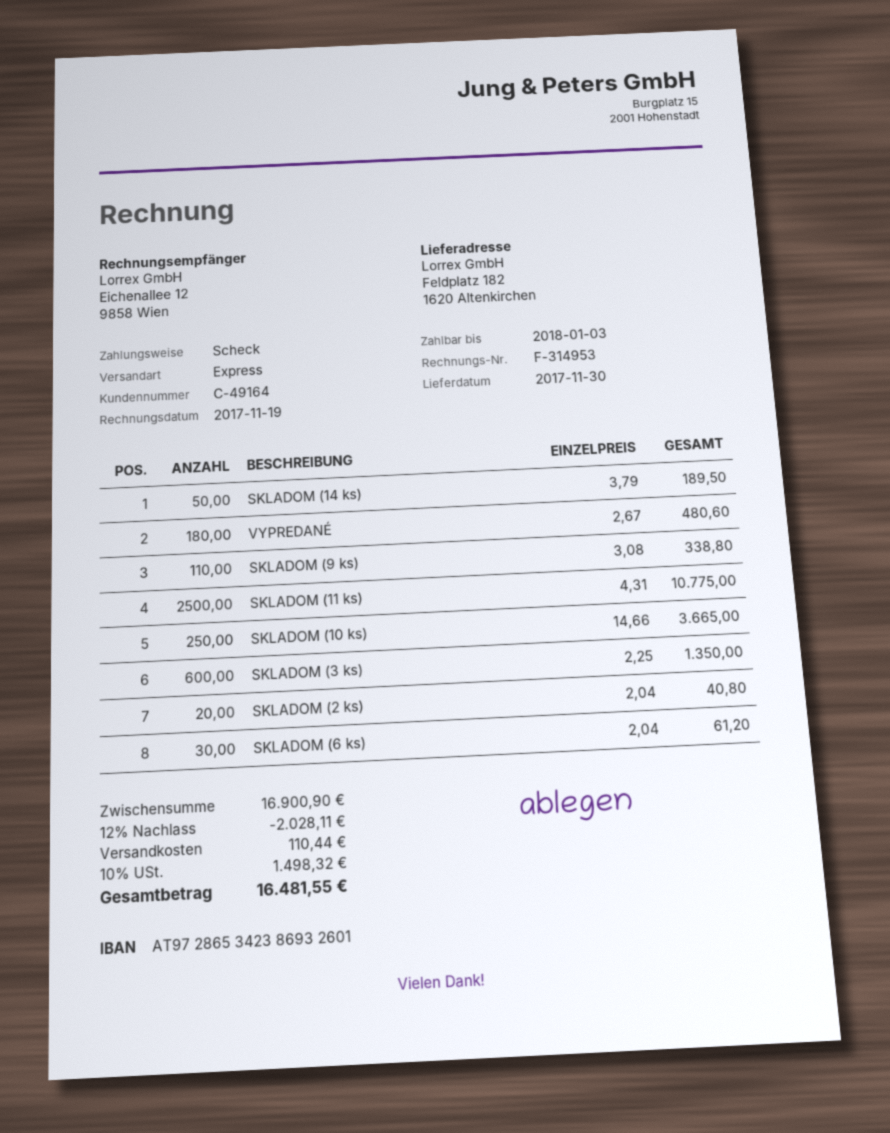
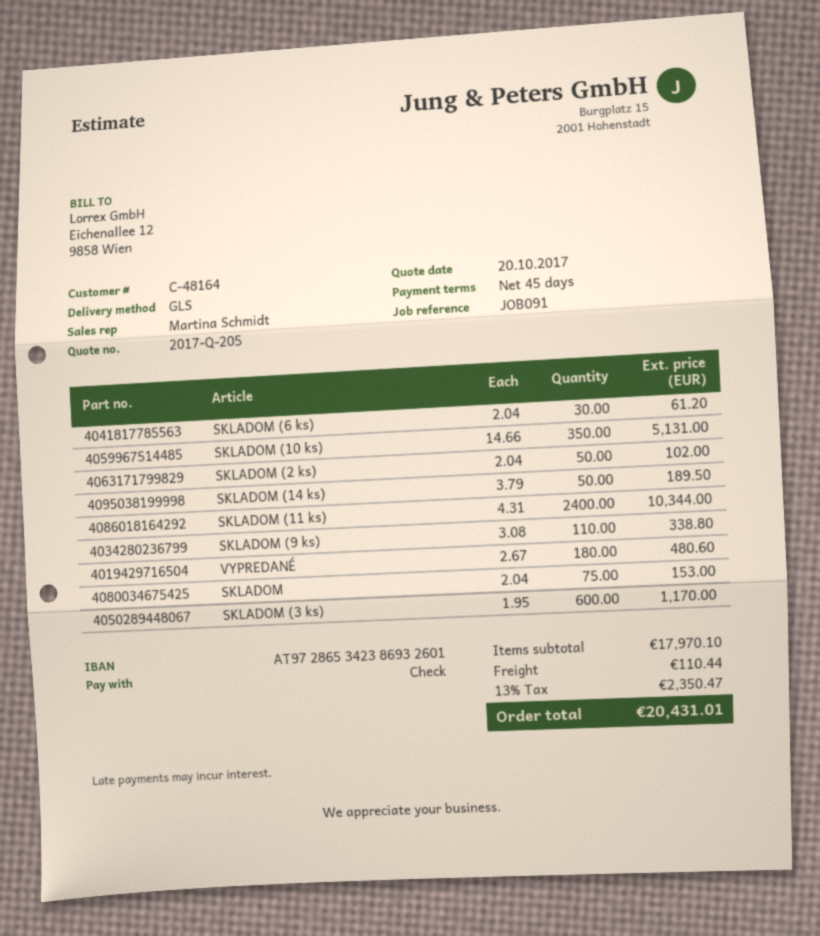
customer number: C-49164 -> C-48164
shipping method: express -> GLS
SKLADOM (11 ks): 2500 x 4.31 = 10775.00 -> 2400 x 4.31 = 10344.00
SKLADOM (10 ks): 250 x 14.66 = 3665.00 -> 350 x 14.66 = 5131.00
SKLADOM (3 ks): 600 x 2.25 = 1350.00 -> 600 x 1.95 = 1170.00
SKLADOM (2 ks): 20 x 2.04 = 40.80 -> 50 x 2.04 = 102.00
SKLADOM: none -> 75 x 2.04 = 153.00
subtotal: 16900.90 -> 17970.10
discount: 12% = 2028.11 -> none
tax: 10% = 1498.32 -> 13% = 2350.47
total: 16481.55 -> 20431.01

